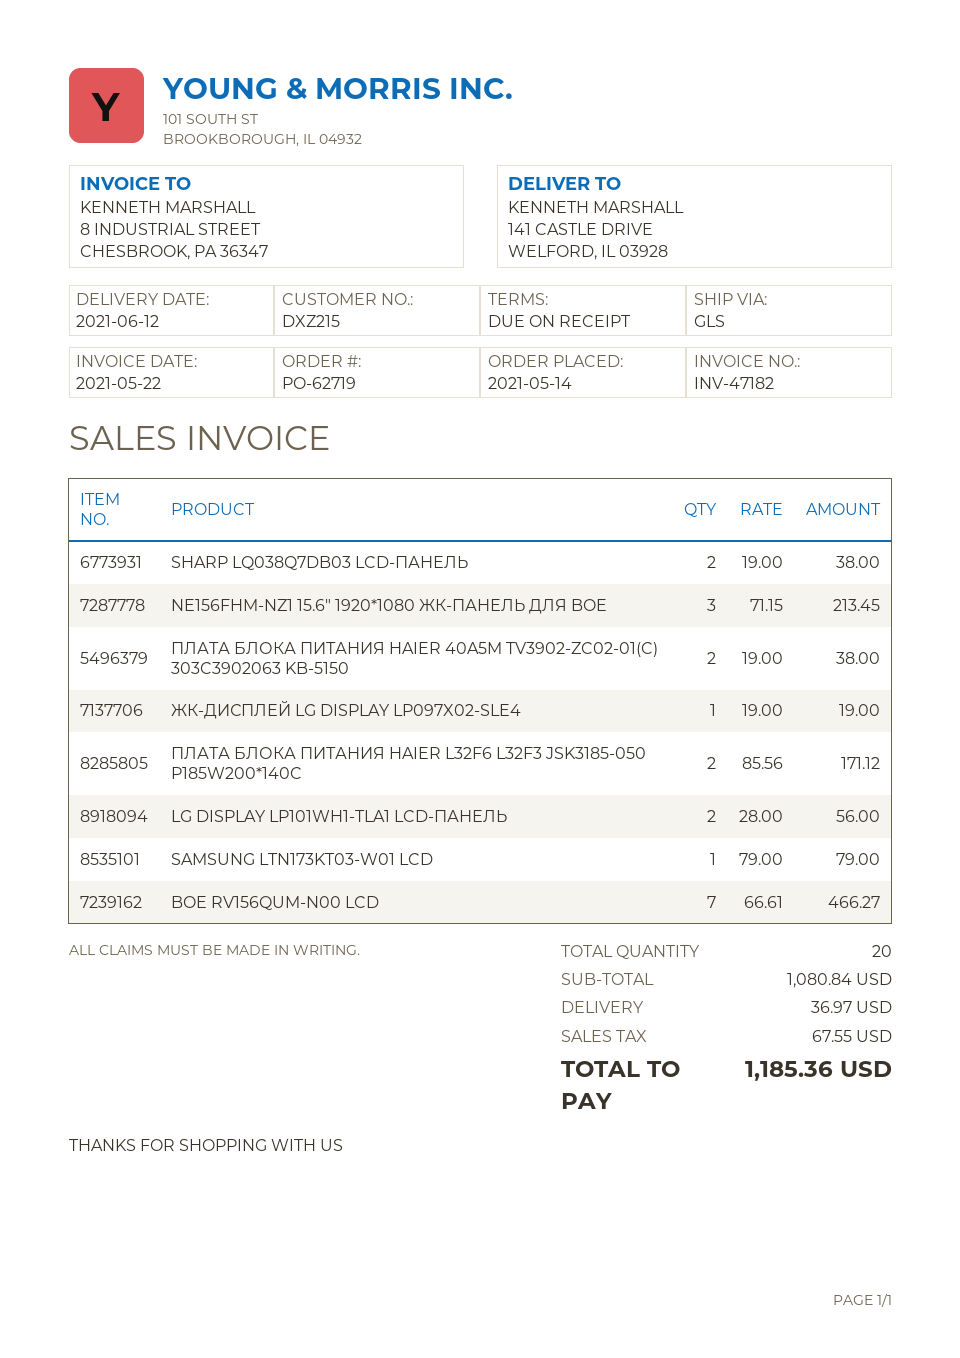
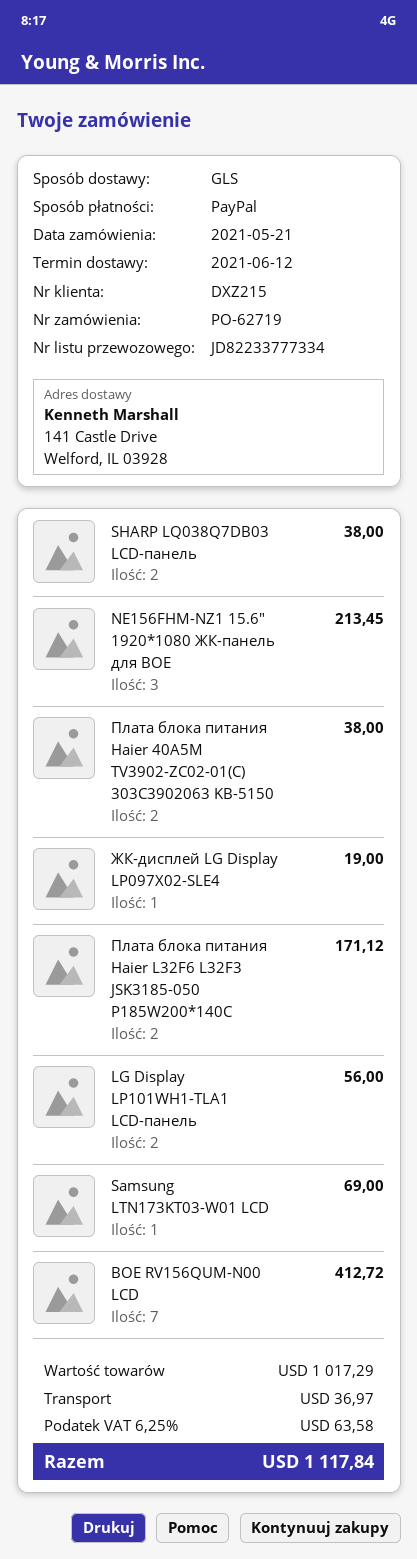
order date: 2021-05-14 -> 2021-05-21
SAMSUNG LTN173KT03-W01 LCD: 1 for 79.00 -> 1 for 69.00
BOE RV156QUM-N00 LCD: 7 for 466.27 -> 7 for 412.72
subtotal: 1080.84 -> 1017.29
tax: 67.55 -> 63.58
total: 1185.36 -> 1117.84

